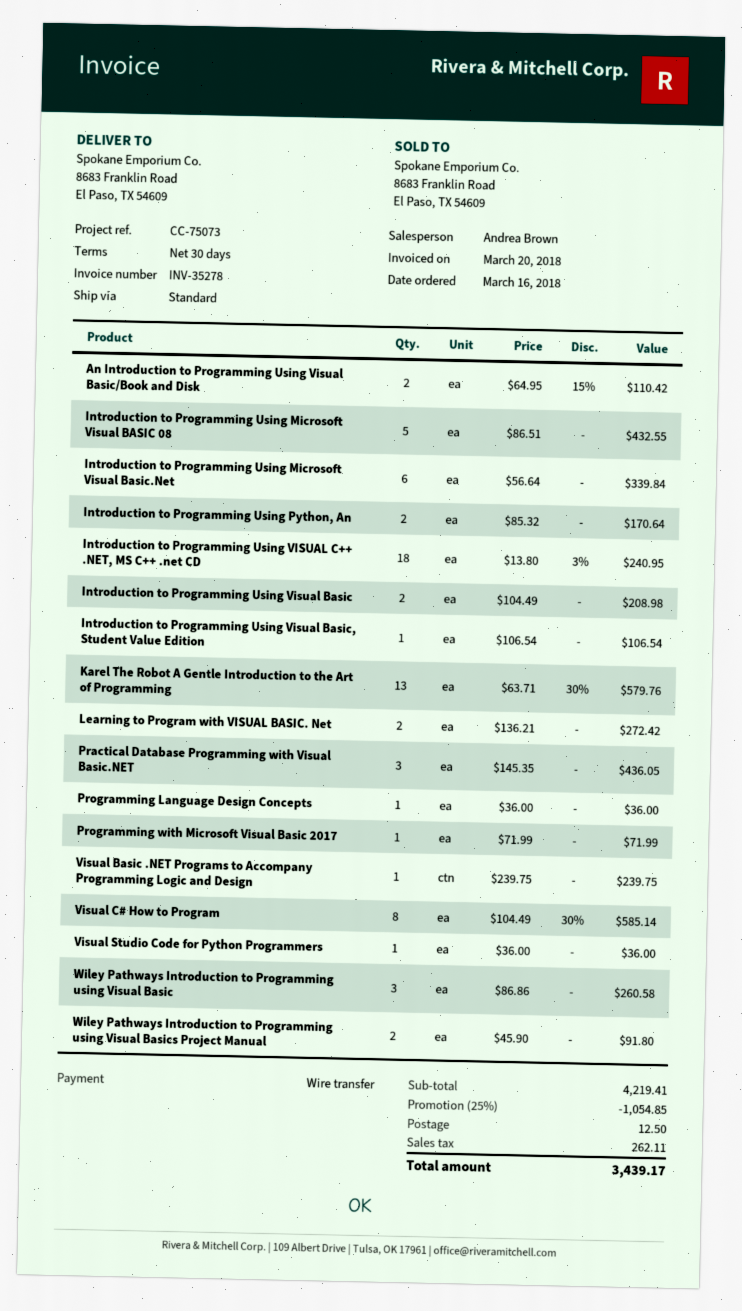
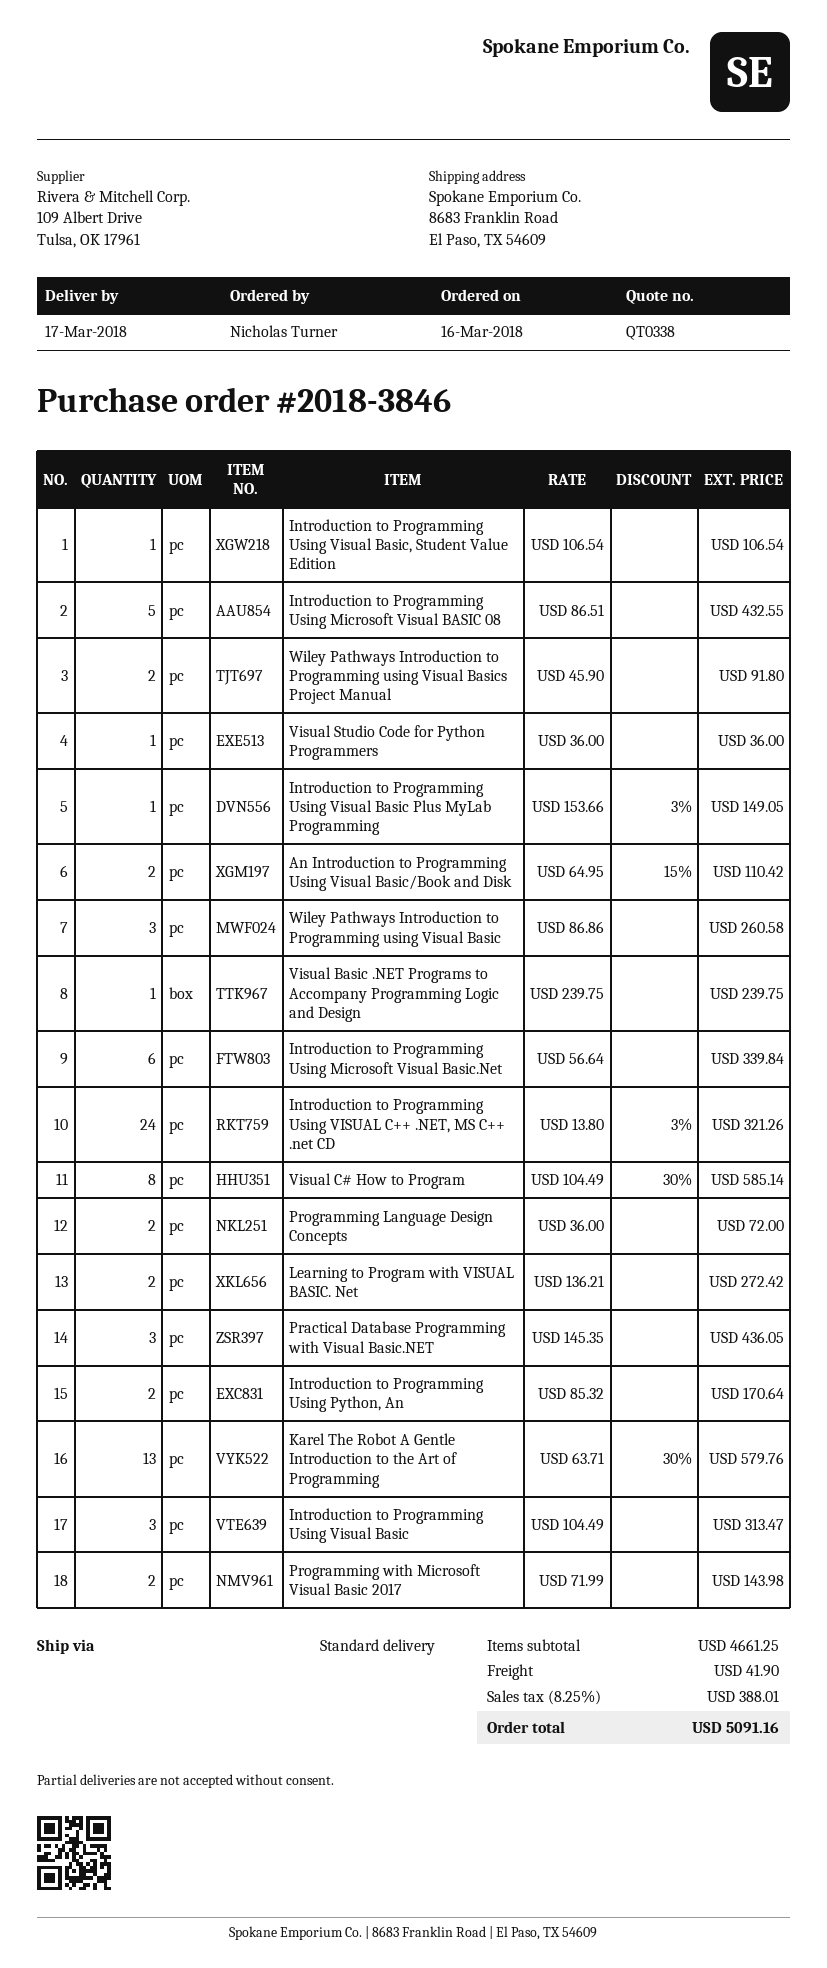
Introduction to Programming Using VISUAL C++ .NET, MS C++ .net CD: 18 x 13.80 - 3% = 240.95 -> 24 x 13.80 - 3% = 321.26
Introduction to Programming Using Visual Basic: 2 x 104.49 = 208.98 -> 3 x 104.49 = 313.47
Programming Language Design Concepts: 1 x 36.00 = 36.00 -> 2 x 36.00 = 72.00
Programming with Microsoft Visual Basic 2017: 1 x 71.99 = 71.99 -> 2 x 71.99 = 143.98
Introduction to Programming Using Visual Basic Plus MyLab Programming: none -> 1 x 153.66 - 3% = 149.05
subtotal: 4219.41 -> 4661.25
discount: 25% = 1054.85 -> none
shipping: 12.50 -> 41.90
tax: 262.11 -> 388.01
total: 3439.17 -> 5091.16

